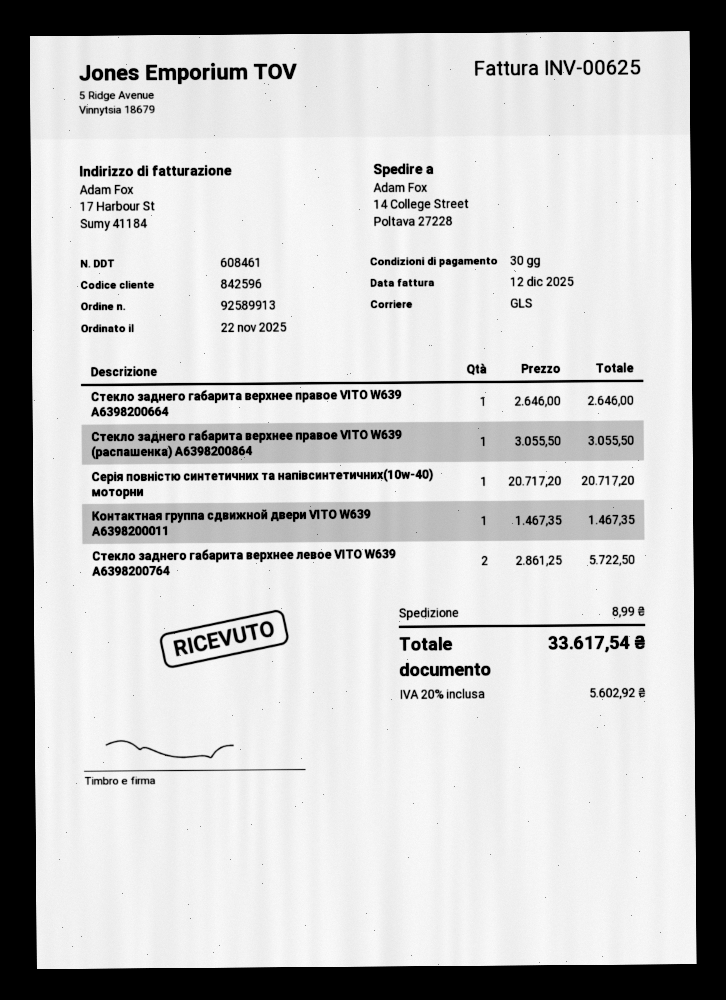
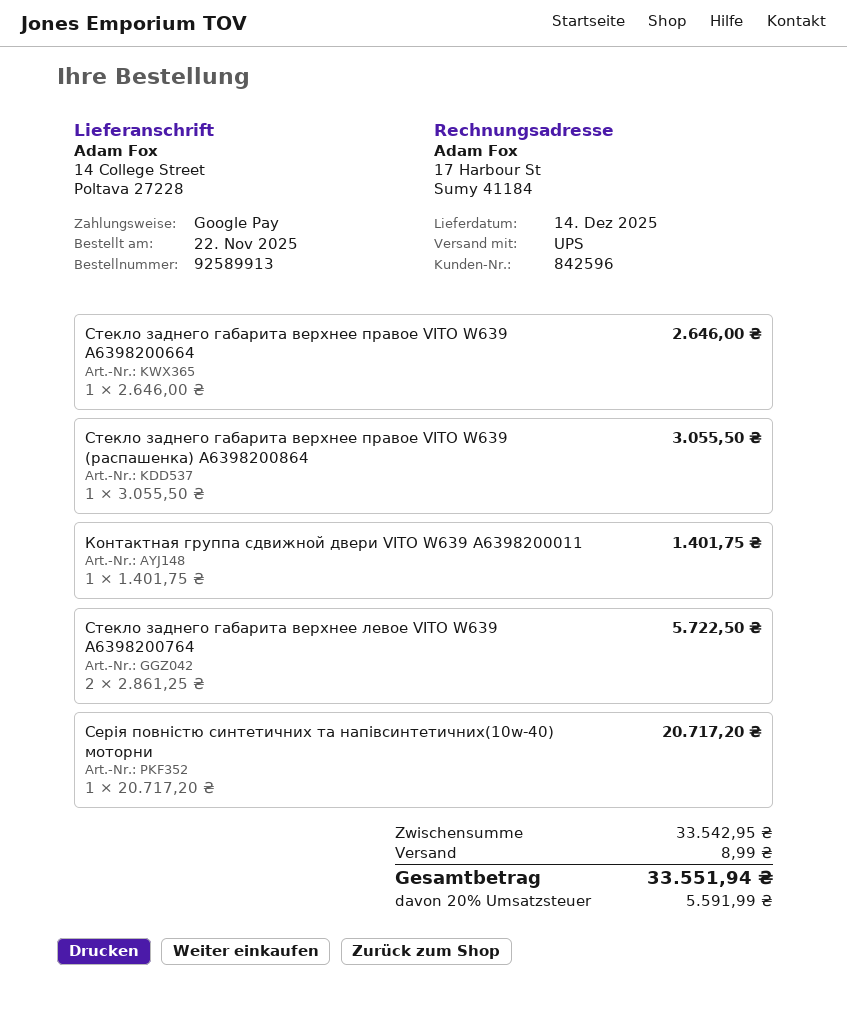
shipping method: GLS -> UPS
Контактная группа сдвижной двери VITO W639 A6398200011: 1 x 1467.35 = 1467.35 -> 1 x 1401.75 = 1401.75
tax: 20% = 5602.92 -> 20% = 5591.99
total: 33617.54 -> 33551.94

